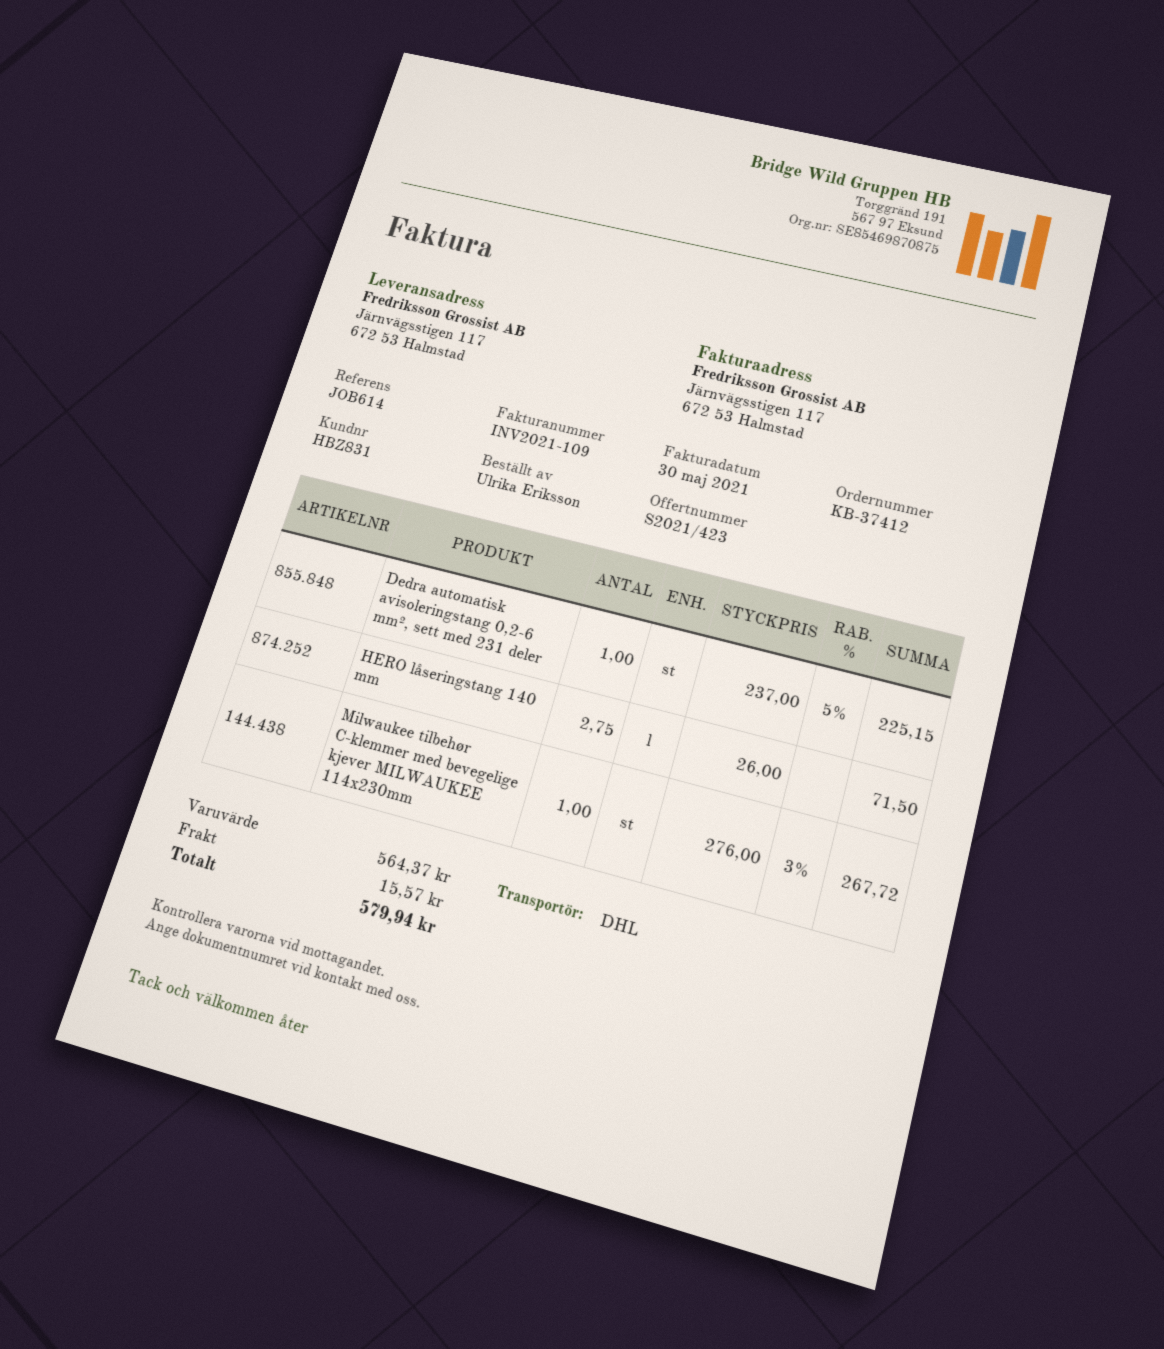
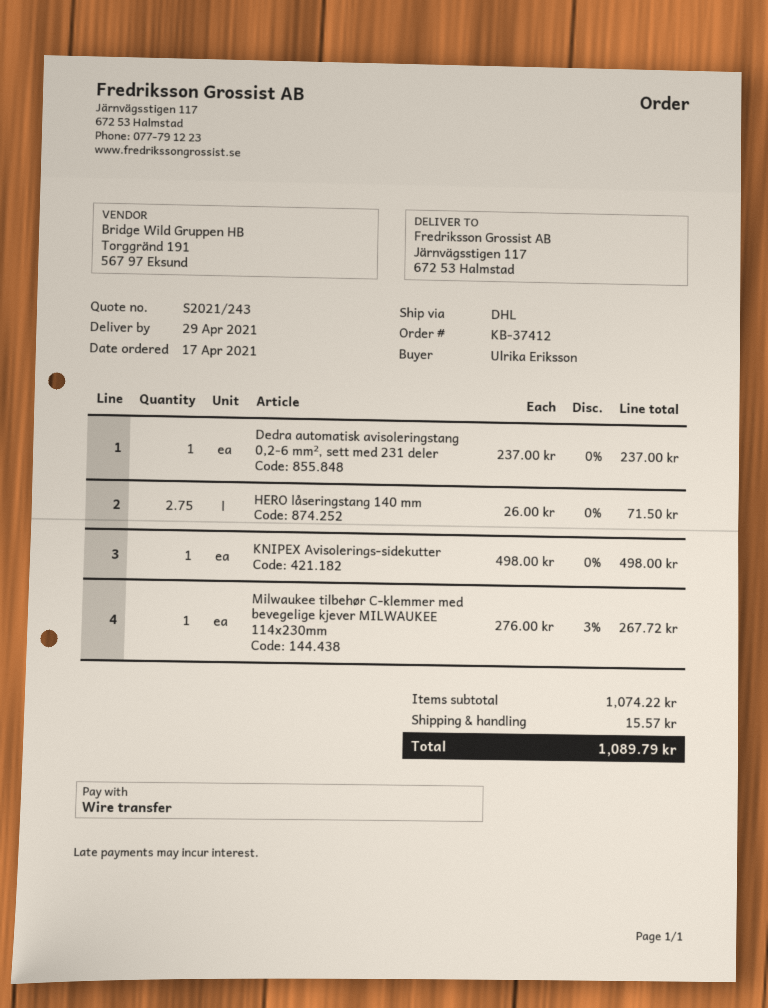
quote number: S2021/423 -> S2021/243
Dedra automatisk avisoleringstang 0,2-6 mm², sett med 231 deler: 1 x 237.00 - 5% = 225.15 -> 1 x 237.00 = 237.00
KNIPEX Avisolerings-sidekutter: none -> 1 x 498.00 = 498.00
subtotal: 564.37 -> 1074.22
total: 579.94 -> 1089.79

